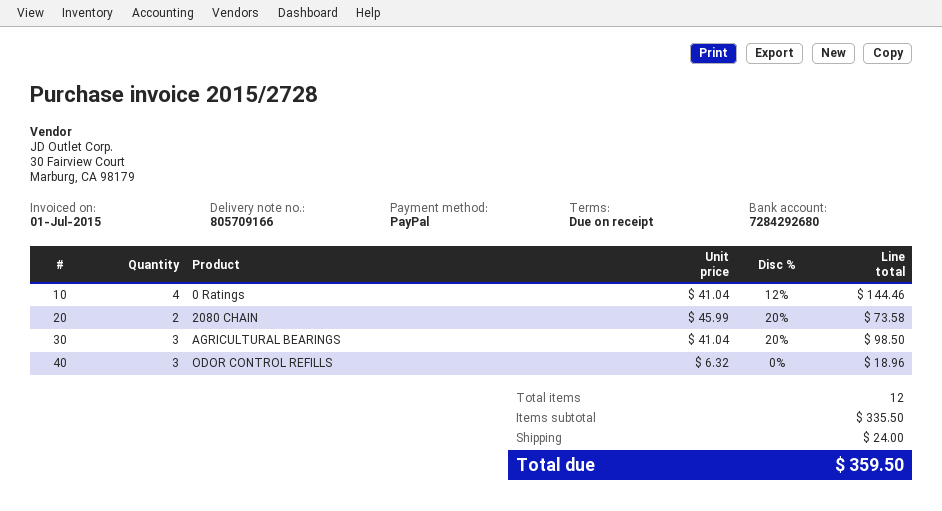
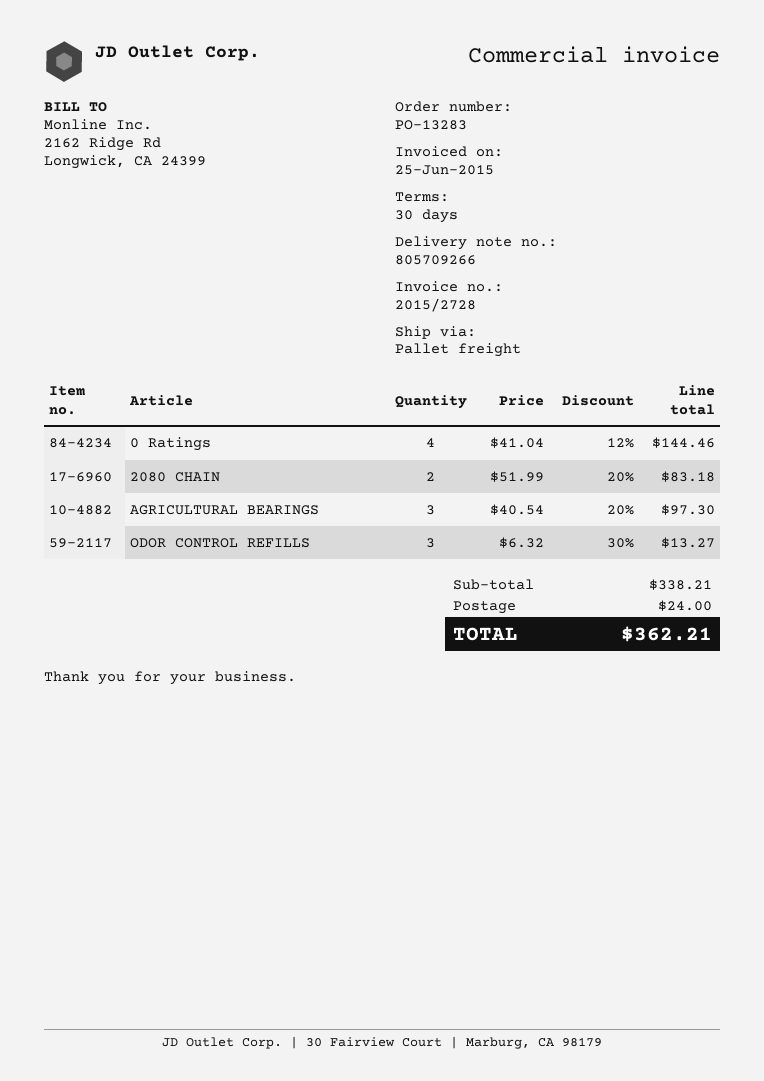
delivery note number: 805709166 -> 805709266
invoice date: 2015-07-01 -> 2015-06-25
payment terms: on receipt -> 30 days
2080 CHAIN: 2 x 45.99 - 20% = 73.58 -> 2 x 51.99 - 20% = 83.18
AGRICULTURAL BEARINGS: 3 x 41.04 - 20% = 98.50 -> 3 x 40.54 - 20% = 97.30
ODOR CONTROL REFILLS: 3 x 6.32 = 18.96 -> 3 x 6.32 - 30% = 13.27
subtotal: 335.50 -> 338.21
total: 359.50 -> 362.21

